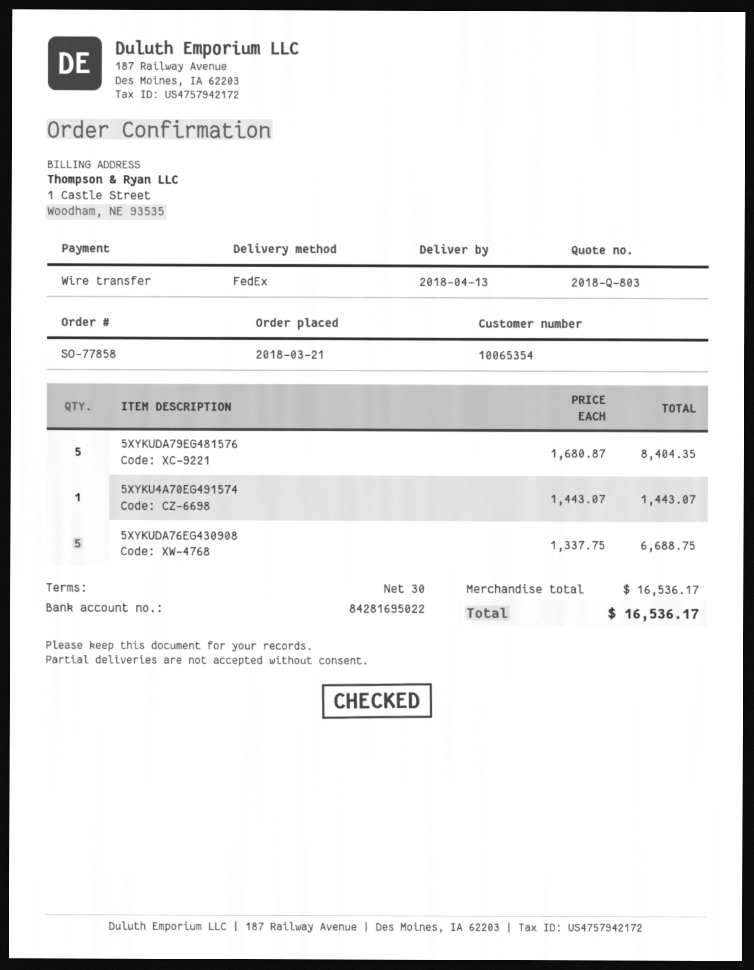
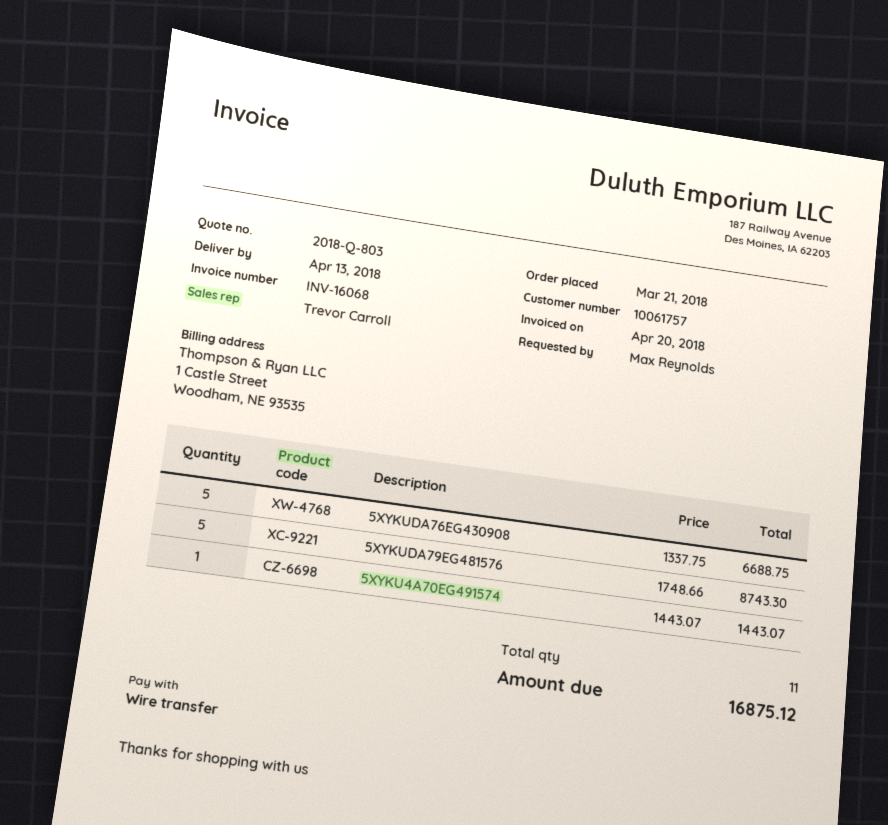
customer number: 10065354 -> 10061757
5XYKUDA79EG481576: 5 x 1680.87 = 8404.35 -> 5 x 1748.66 = 8743.30
total: 16536.17 -> 16875.12

